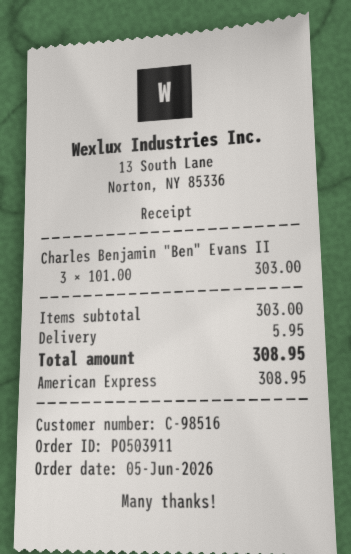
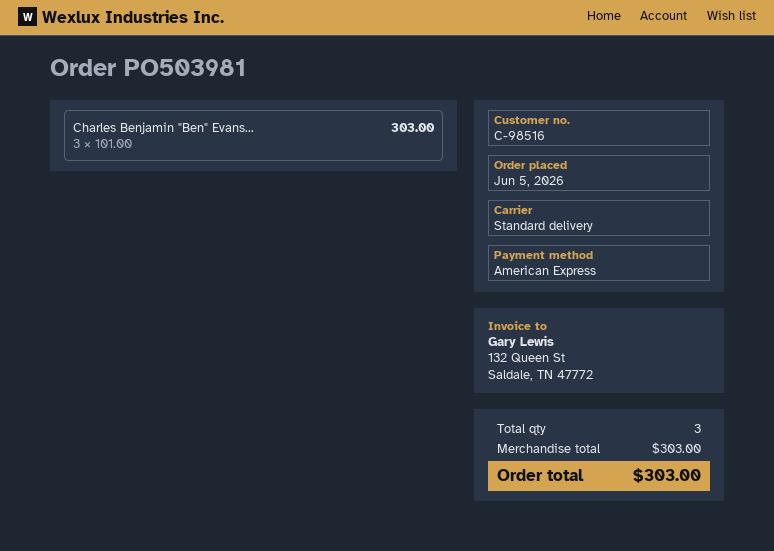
order number: PO503911 -> PO503981
shipping: 5.95 -> none
total: 308.95 -> 303.00

